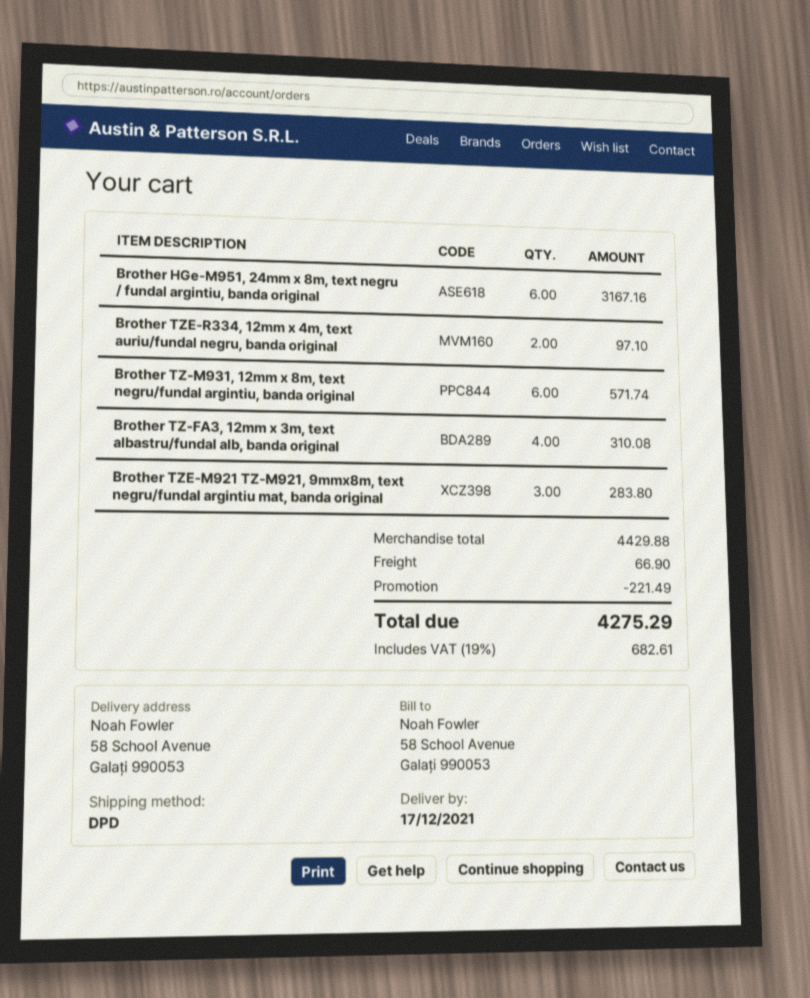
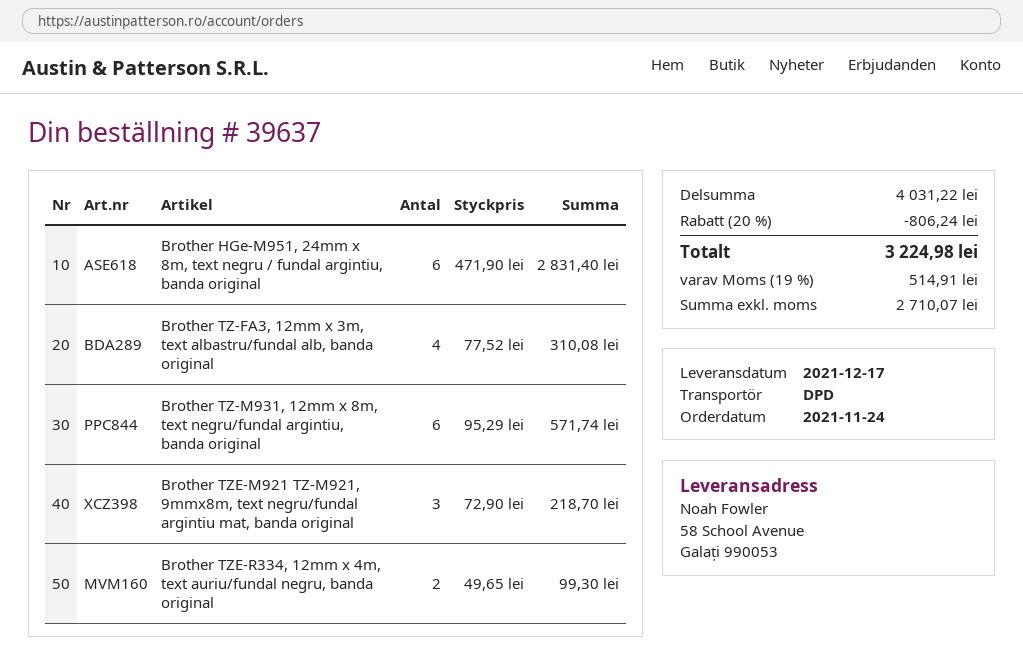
Brother HGe-M951, 24mm x 8m, text negru / fundal argintiu, banda original: 6 for 3167.16 -> 6 for 2831.40
Brother TZE-R334, 12mm x 4m, text auriu/fundal negru, banda original: 2 for 97.10 -> 2 for 99.30
Brother TZE-M921 TZ-M921, 9mmx8m, text negru/fundal argintiu mat, banda original: 3 for 283.80 -> 3 for 218.70
subtotal: 4429.88 -> 4031.22
discount: 221.49 -> 806.24
shipping: 66.90 -> none
tax: 19% = 682.61 -> 19% = 514.91
total: 4275.29 -> 3224.98

